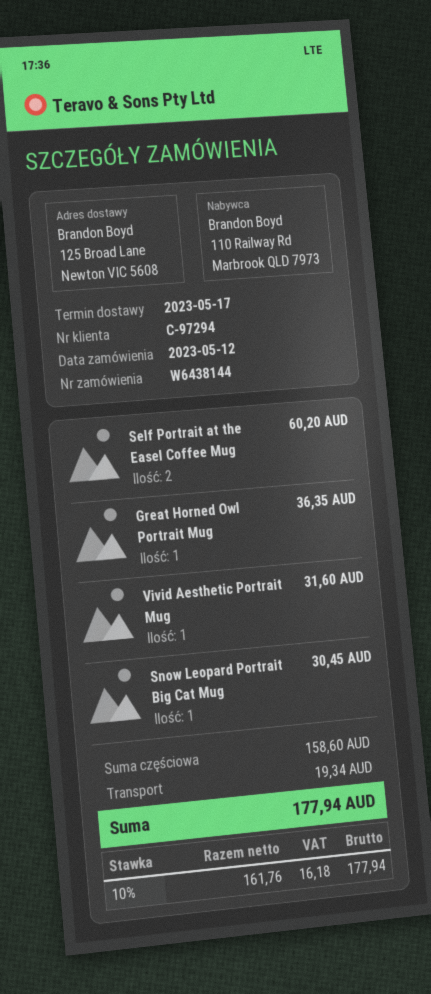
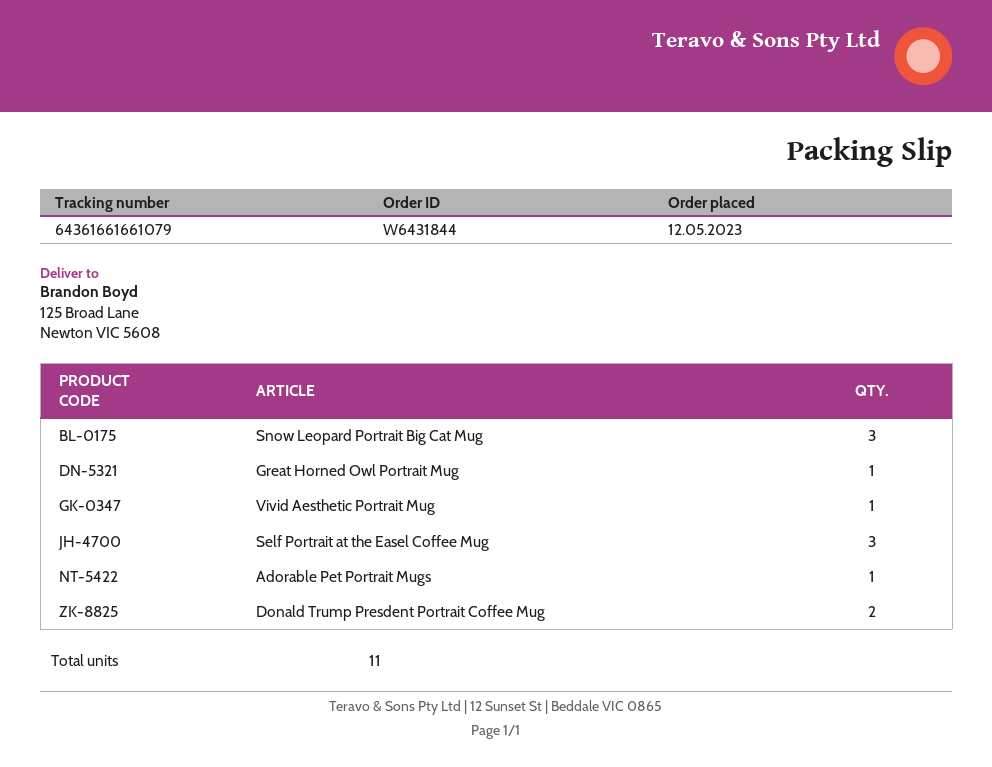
order number: W6438144 -> W6431844
Self Portrait at the Easel Coffee Mug: 2 -> 3
Snow Leopard Portrait Big Cat Mug: 1 -> 3
Adorable Pet Portrait Mugs: none -> 1
Donald Trump Presdent Portrait Coffee Mug: none -> 2

